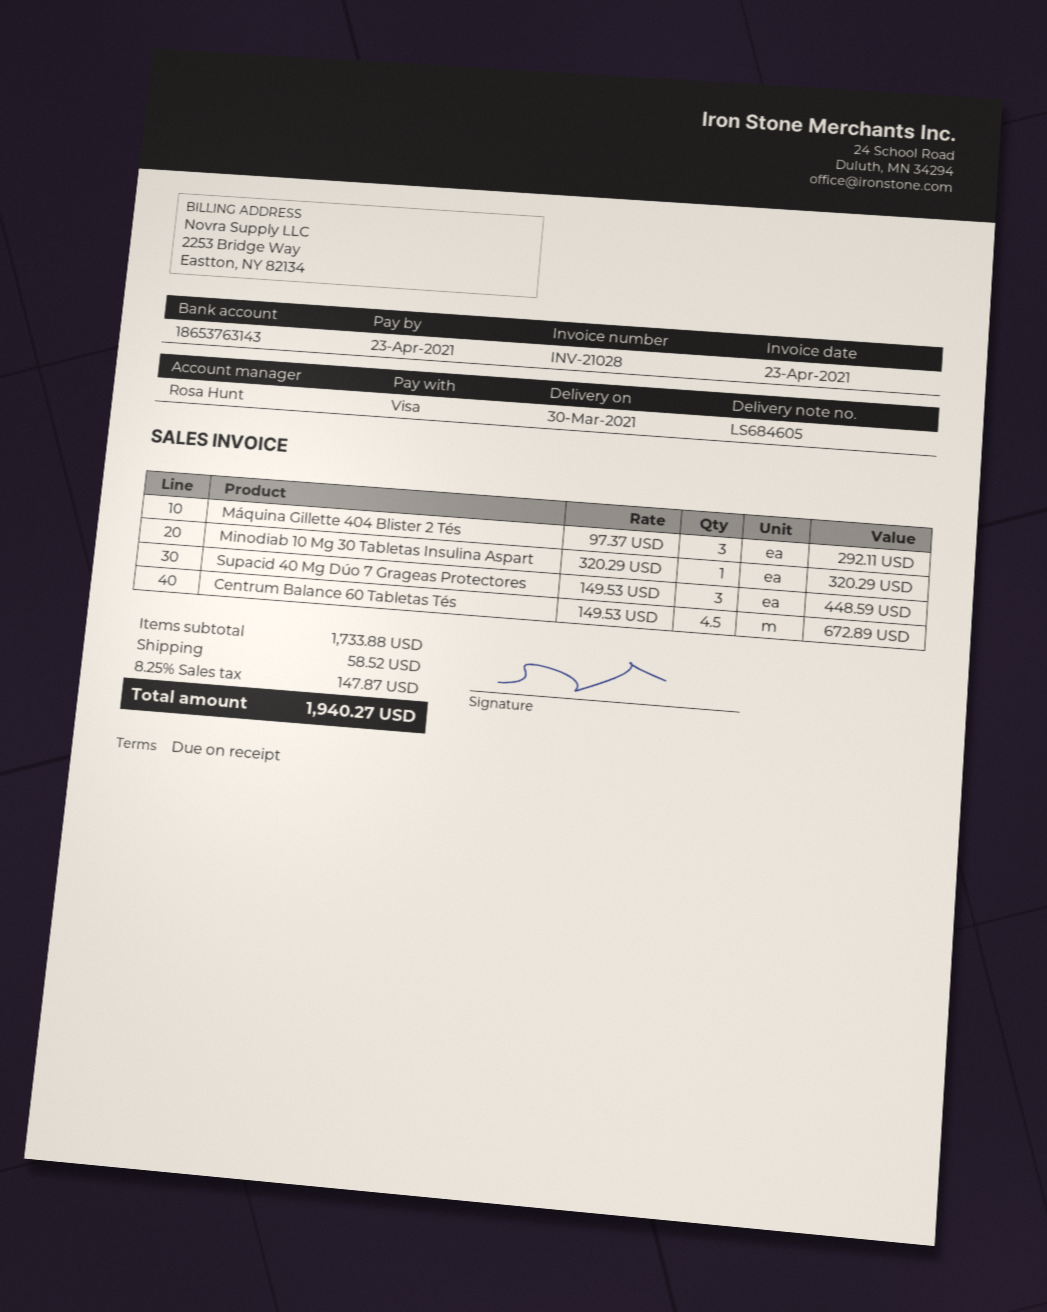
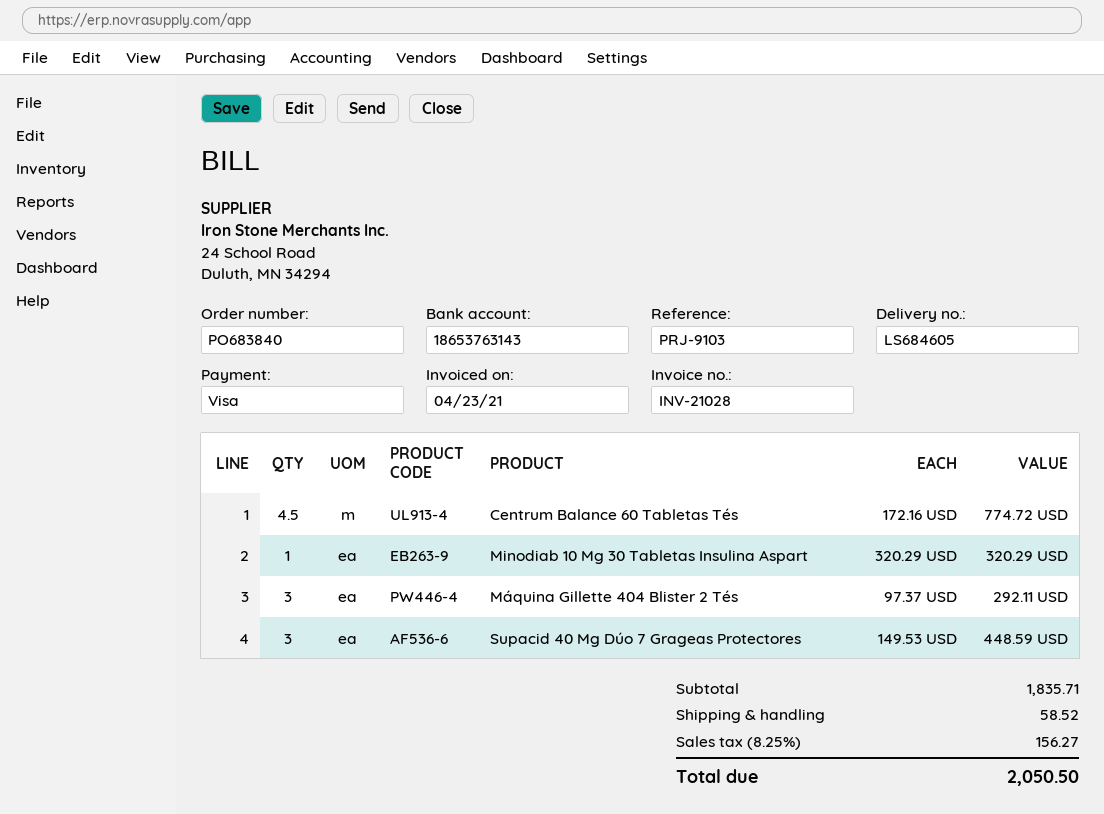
Centrum Balance 60 Tabletas Tés: 4.5 x 149.53 = 672.89 -> 4.5 x 172.16 = 774.72
subtotal: 1733.88 -> 1835.71
tax: 8.25% = 147.87 -> 8.25% = 156.27
total: 1940.27 -> 2050.50

